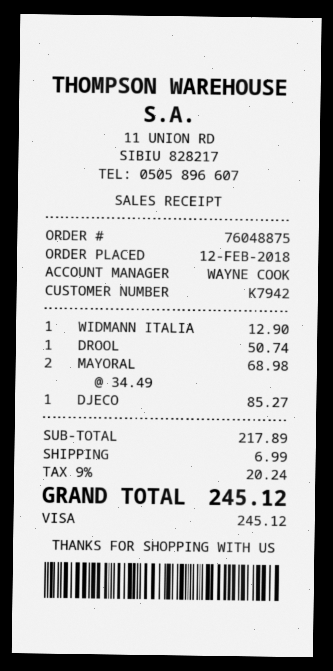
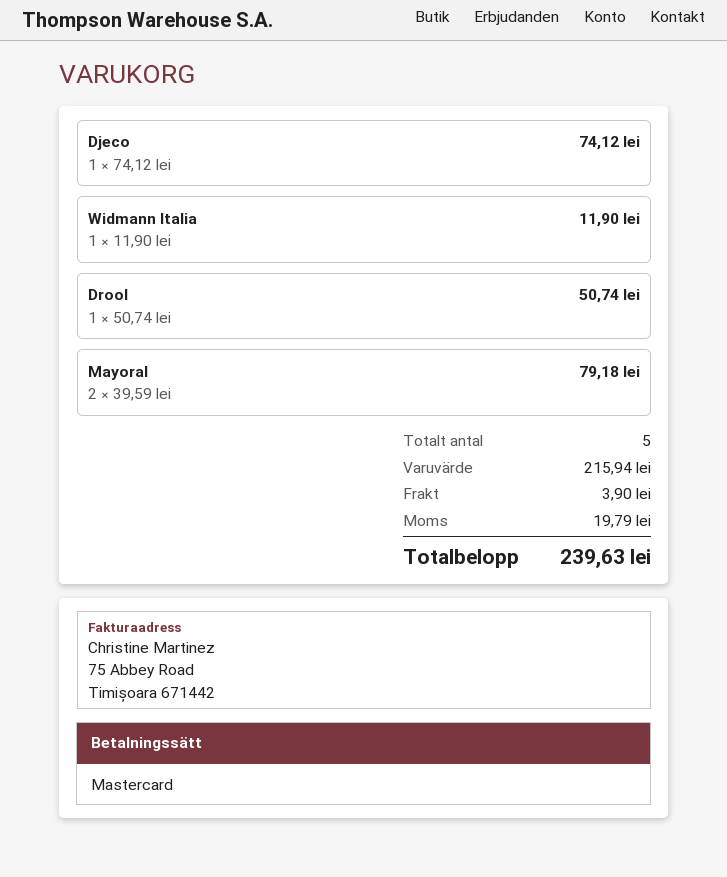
payment method: Visa -> Mastercard
WIDMANN ITALIA: 1 x 12.90 = 12.90 -> 1 x 11.90 = 11.90
MAYORAL: 2 x 34.49 = 68.98 -> 2 x 39.59 = 79.18
DJECO: 1 x 85.27 = 85.27 -> 1 x 74.12 = 74.12
subtotal: 217.89 -> 215.94
shipping: 6.99 -> 3.90
tax: 20.24 -> 19.79
total: 245.12 -> 239.63

